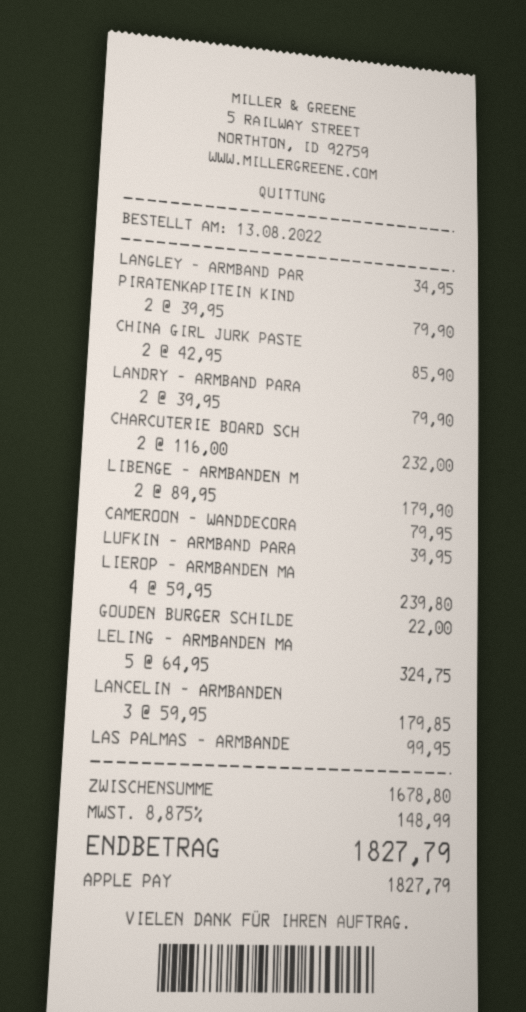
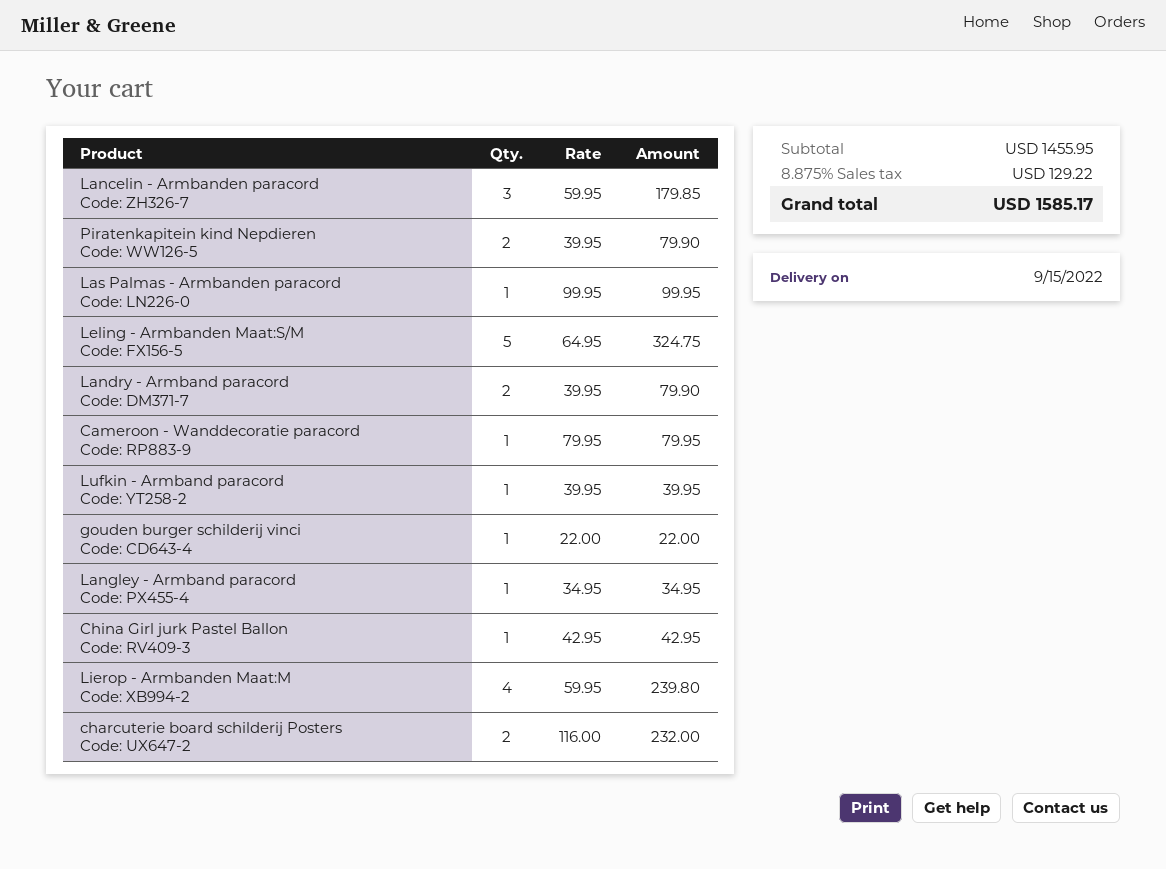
CHINA GIRL JURK PASTE: 2 x 42.95 = 85.90 -> 1 x 42.95 = 42.95
LIBENGE - ARMBANDEN M: 2 x 89.95 = 179.90 -> none
subtotal: 1678.80 -> 1455.95
tax: 8.875% = 148.99 -> 8.875% = 129.22
total: 1827.79 -> 1585.17

